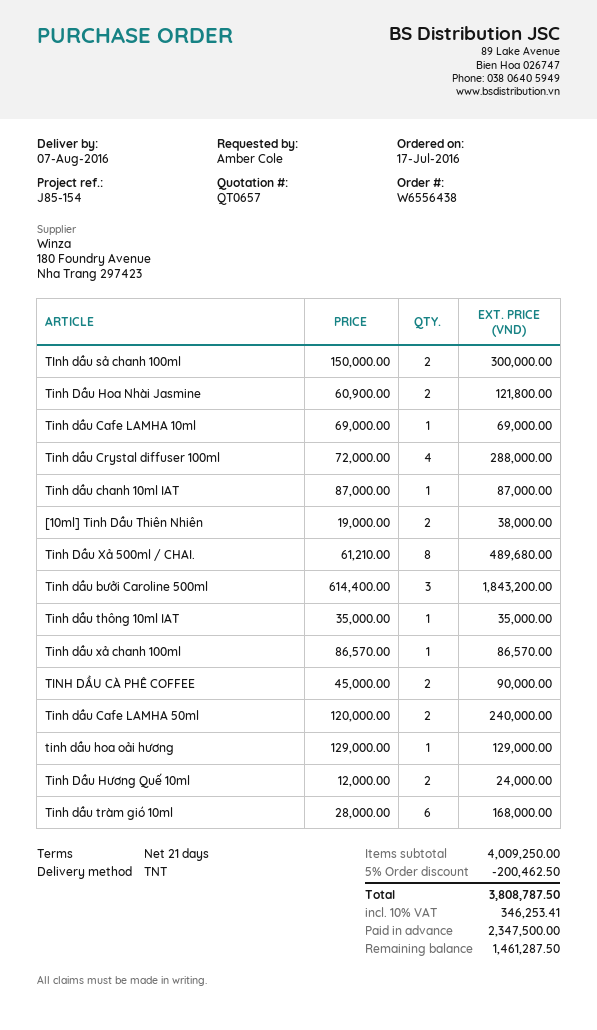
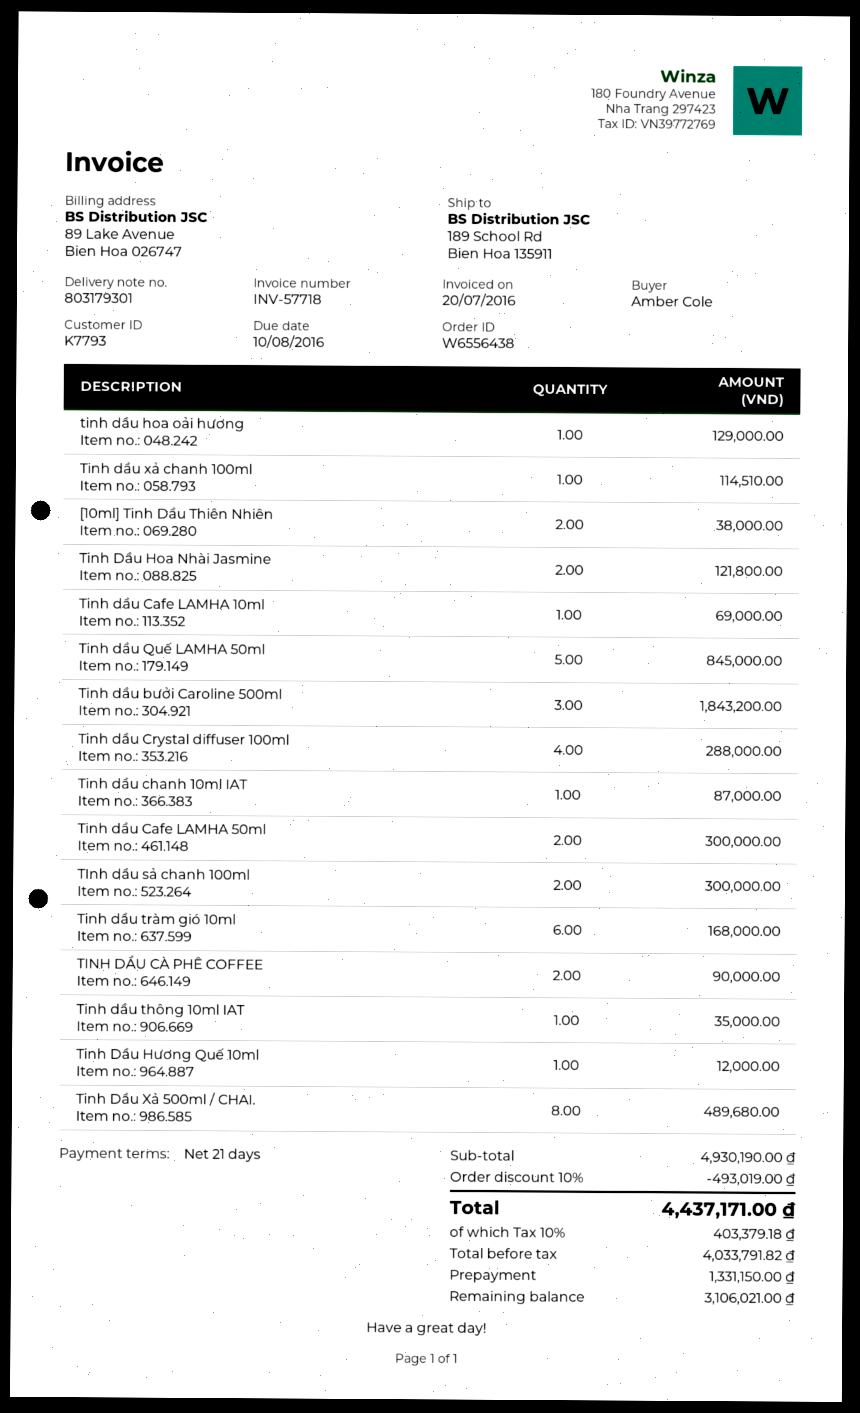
Tinh dầu xả chanh 100ml: 1 for 86570.00 -> 1 for 114510.00
Tinh dầu Cafe LAMHA 50ml: 2 for 240000.00 -> 2 for 300000.00
Tinh Dầu Hương Quế 10ml: 2 for 24000.00 -> 1 for 12000.00
Tinh dầu Quế LAMHA 50ml: none -> 5 for 845000.00
subtotal: 4009250.00 -> 4930190.00
discount: 5% = 200462.50 -> 10% = 493019.00
tax: 10% = 346253.41 -> 10% = 403379.18
total: 3808787.50 -> 4437171.00
deposit: 2347500.00 -> 1331150.00
balance: 1461287.50 -> 3106021.00

